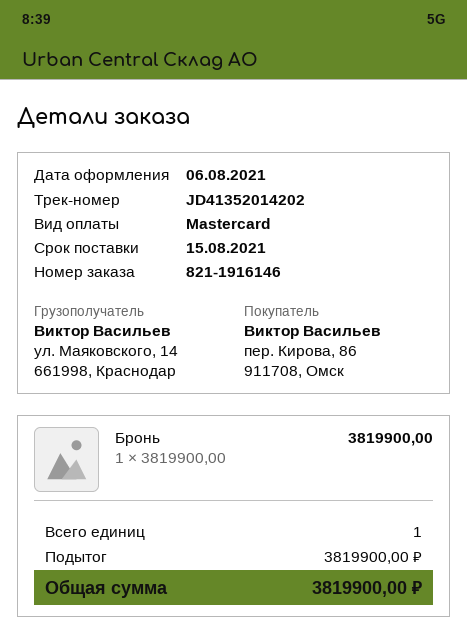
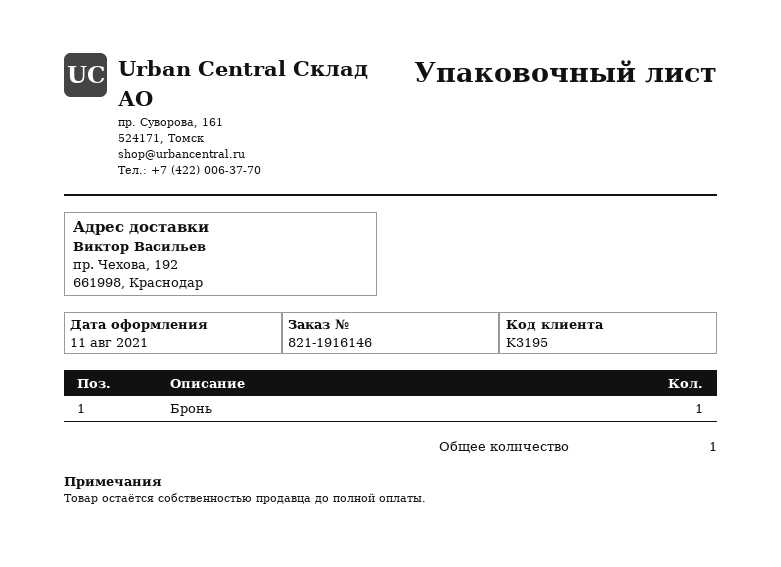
order date: 2021-08-06 -> 2021-08-11
ship to: ул. Маяковского, 14, 661998, Краснодар -> пр. Чехова, 192, 661998, Краснодар

